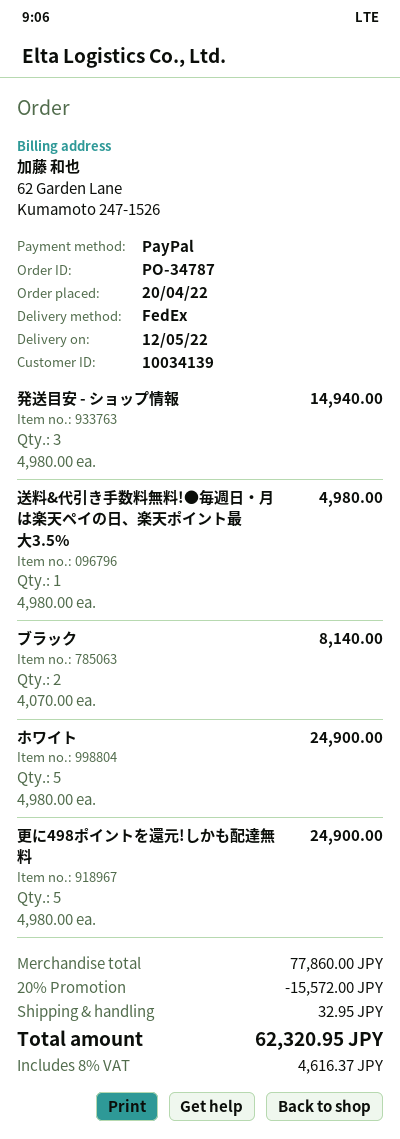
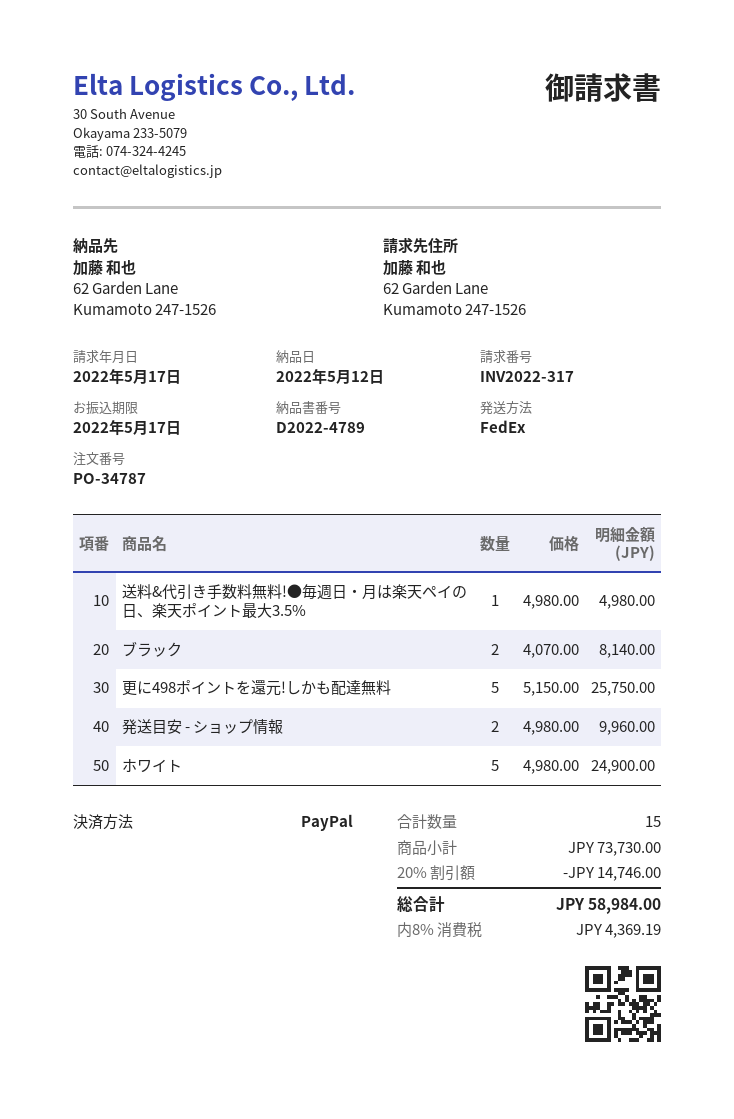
発送目安 - ショップ情報: 3 x 4980.00 = 14940.00 -> 2 x 4980.00 = 9960.00
更に498ポイントを還元!しかも配達無料: 5 x 4980.00 = 24900.00 -> 5 x 5150.00 = 25750.00
subtotal: 77860.00 -> 73730.00
discount: 20% = 15572.00 -> 20% = 14746.00
shipping: 32.95 -> none
tax: 8% = 4616.37 -> 8% = 4369.19
total: 62320.95 -> 58984.00

